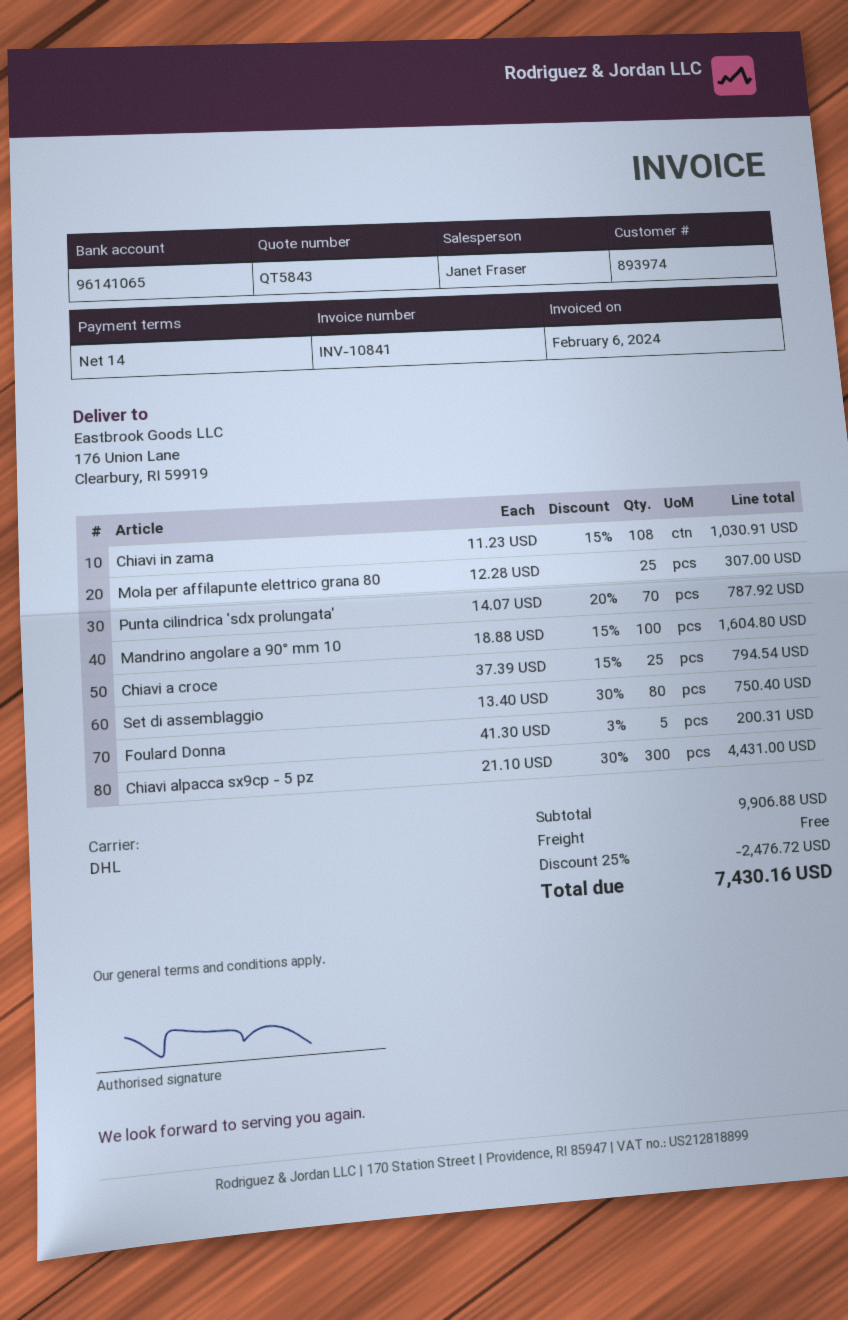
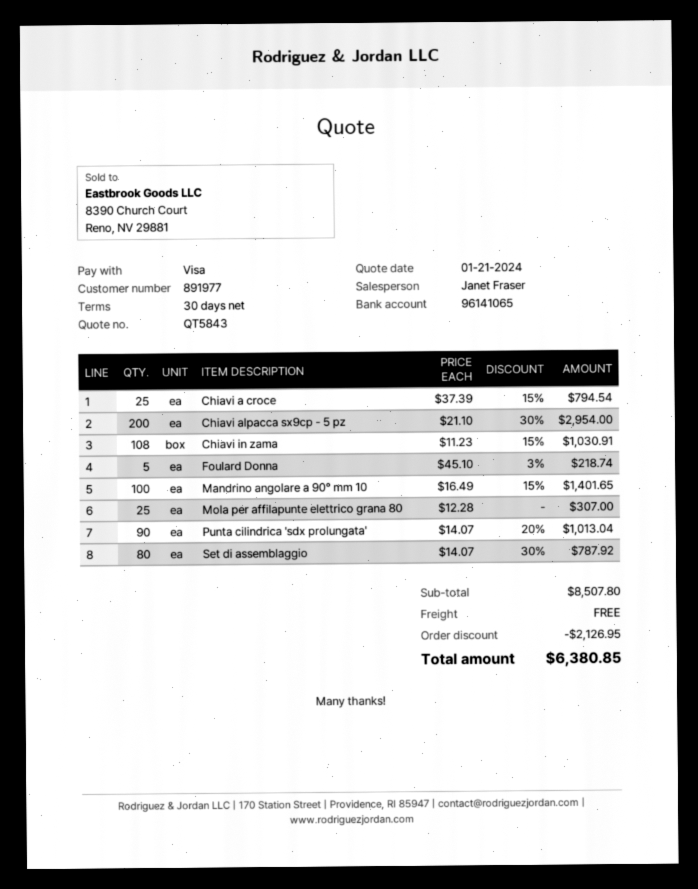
payment terms: 14 days -> 30 days
customer number: 893974 -> 891977
Punta cilindrica 'sdx prolungata': 70 x 14.07 - 20% = 787.92 -> 90 x 14.07 - 20% = 1013.04
Mandrino angolare a 90° mm 10: 100 x 18.88 - 15% = 1604.80 -> 100 x 16.49 - 15% = 1401.65
Set di assemblaggio: 80 x 13.40 - 30% = 750.40 -> 80 x 14.07 - 30% = 787.92
Foulard Donna: 5 x 41.30 - 3% = 200.31 -> 5 x 45.10 - 3% = 218.74
Chiavi alpacca sx9cp - 5 pz: 300 x 21.10 - 30% = 4431.00 -> 200 x 21.10 - 30% = 2954.00
subtotal: 9906.88 -> 8507.80
discount: 2476.72 -> 2126.95
total: 7430.16 -> 6380.85

